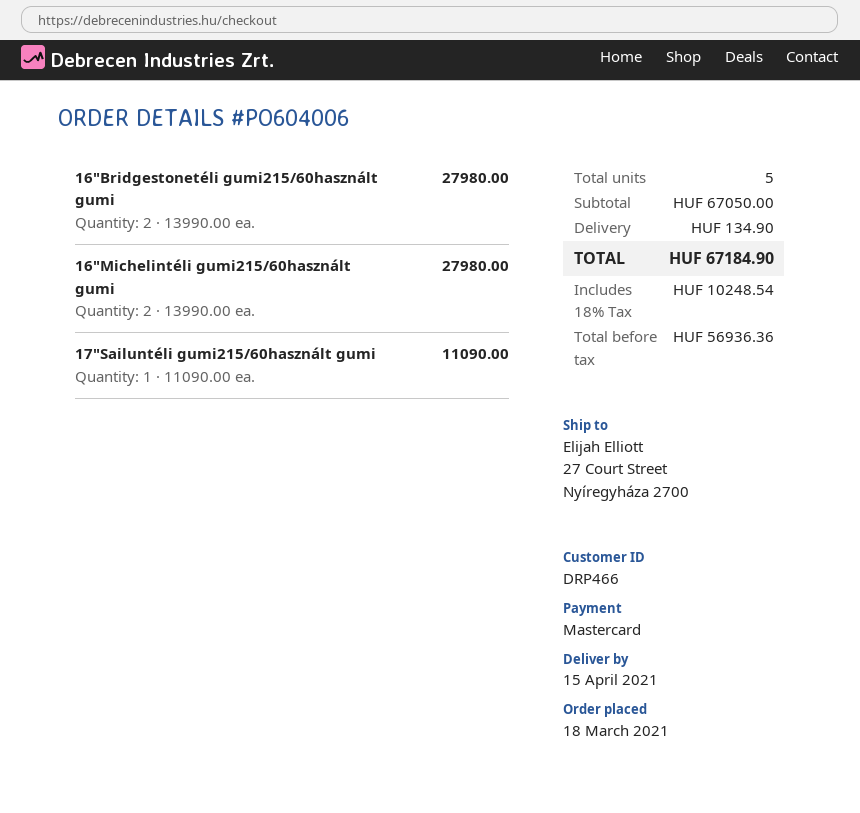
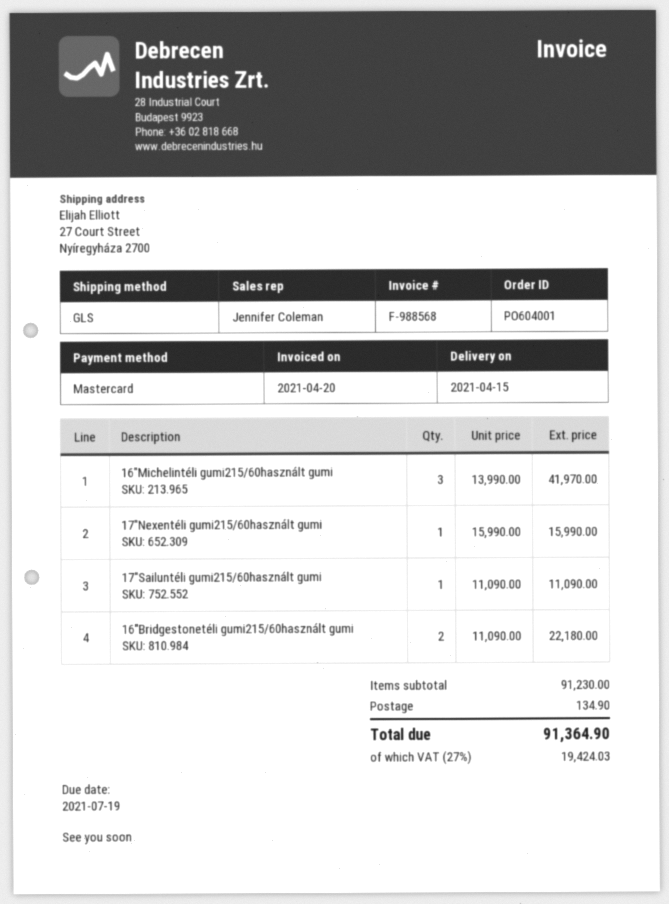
order number: PO604006 -> PO604001
16"Bridgestonetéli gumi215/60használt gumi: 2 x 13990.00 = 27980.00 -> 2 x 11090.00 = 22180.00
16"Michelintéli gumi215/60használt gumi: 2 x 13990.00 = 27980.00 -> 3 x 13990.00 = 41970.00
17"Nexentéli gumi215/60használt gumi: none -> 1 x 15990.00 = 15990.00
subtotal: 67050.00 -> 91230.00
tax: 18% = 10248.54 -> 27% = 19424.03
total: 67184.90 -> 91364.90

